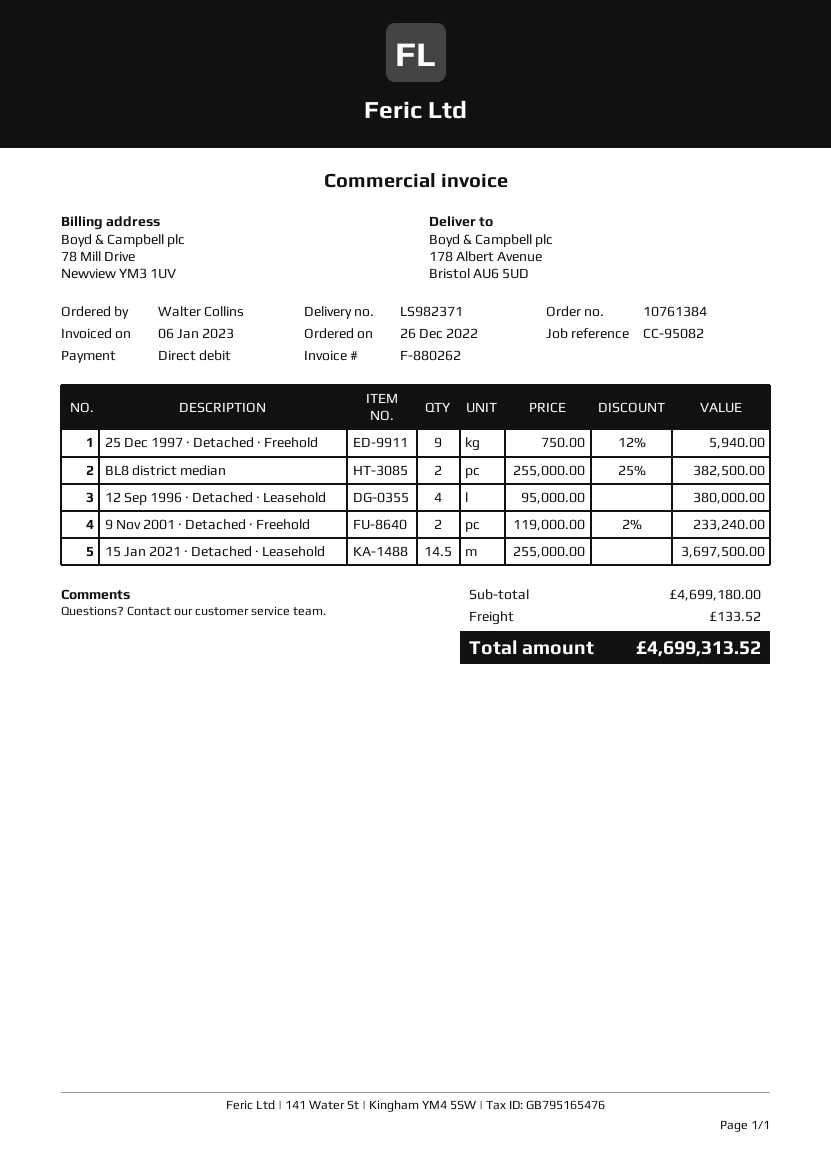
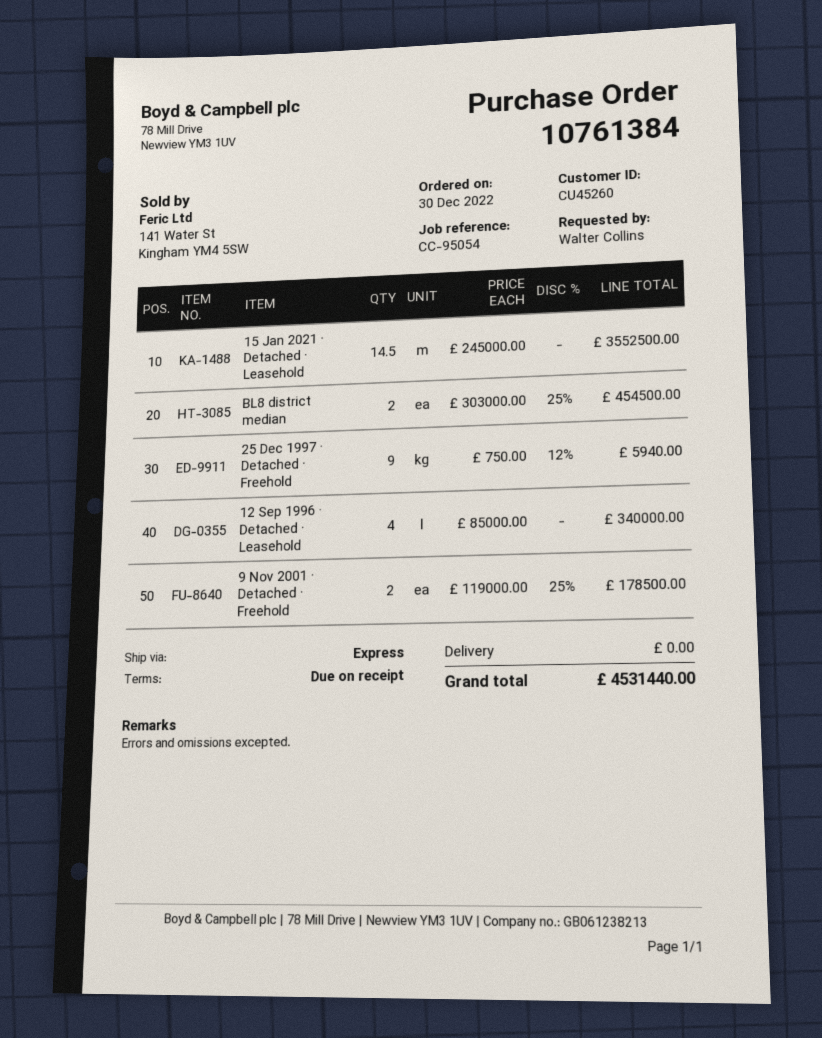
order date: 2022-12-26 -> 2022-12-30
reference: CC-95082 -> CC-95054
BL8 district median: 2 x 255000.00 - 25% = 382500.00 -> 2 x 303000.00 - 25% = 454500.00
12 Sep 1996 · Detached · Leasehold: 4 x 95000.00 = 380000.00 -> 4 x 85000.00 = 340000.00
9 Nov 2001 · Detached · Freehold: 2 x 119000.00 - 2% = 233240.00 -> 2 x 119000.00 - 25% = 178500.00
15 Jan 2021 · Detached · Leasehold: 14.5 x 255000.00 = 3697500.00 -> 14.5 x 245000.00 = 3552500.00
shipping: 133.52 -> 0.00
total: 4699313.52 -> 4531440.00

